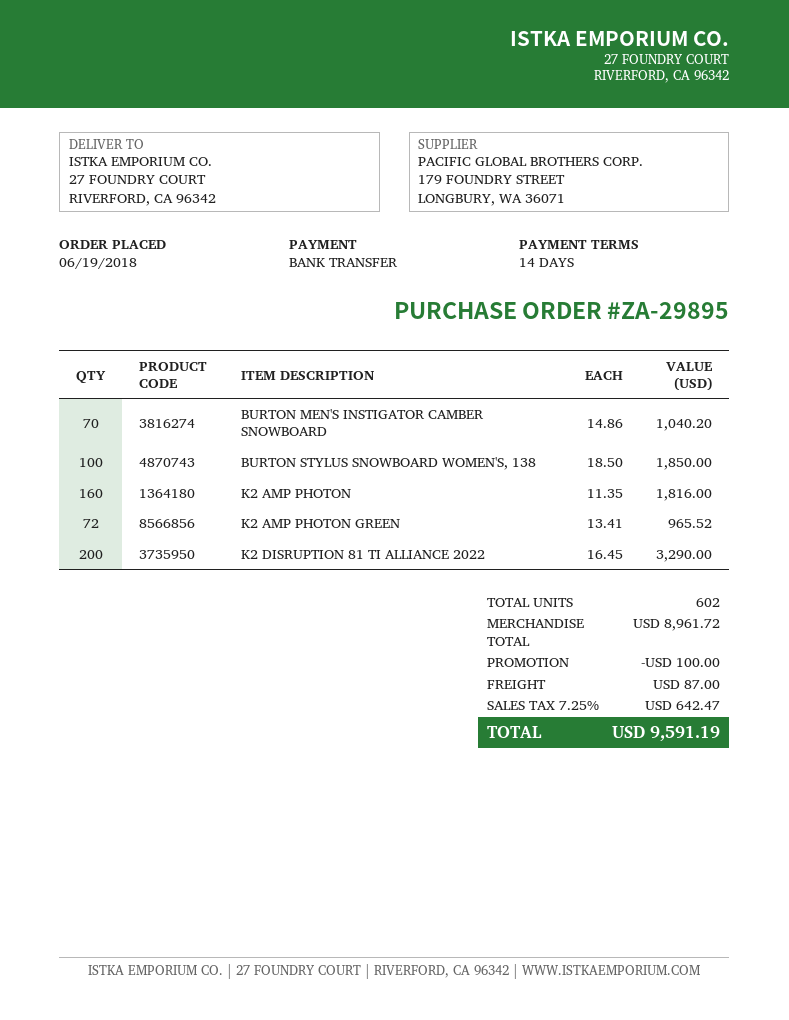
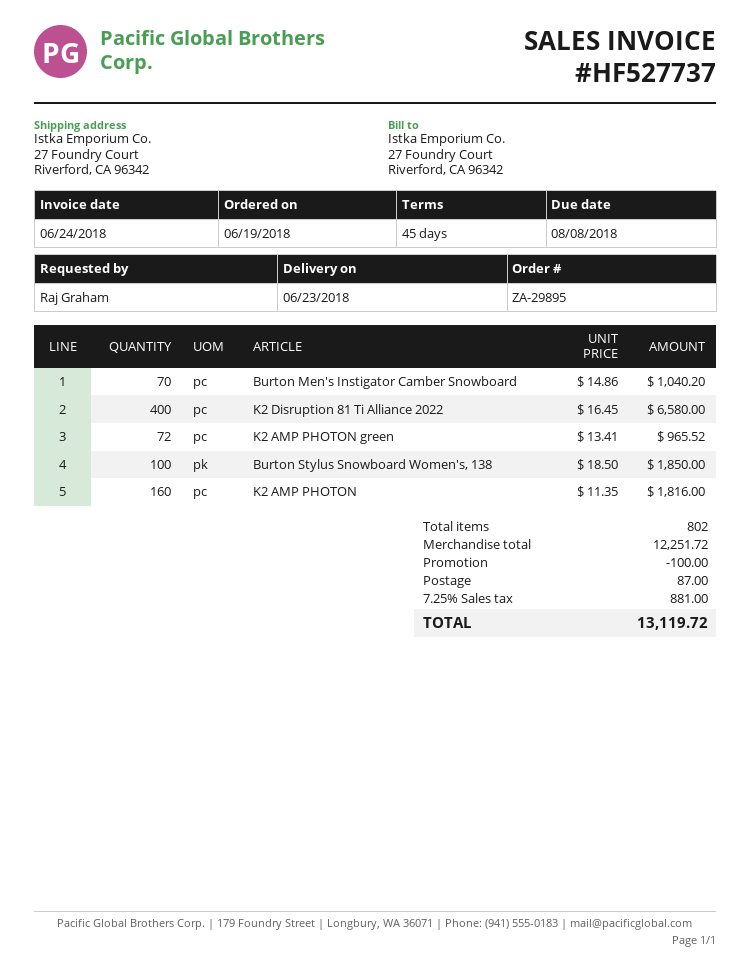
payment terms: 14 days -> 45 days
K2 DISRUPTION 81 TI ALLIANCE 2022: 200 x 16.45 = 3290.00 -> 400 x 16.45 = 6580.00
total quantity: 602 -> 802
subtotal: 8961.72 -> 12251.72
tax: 7.25% = 642.47 -> 7.25% = 881.00
total: 9591.19 -> 13119.72

